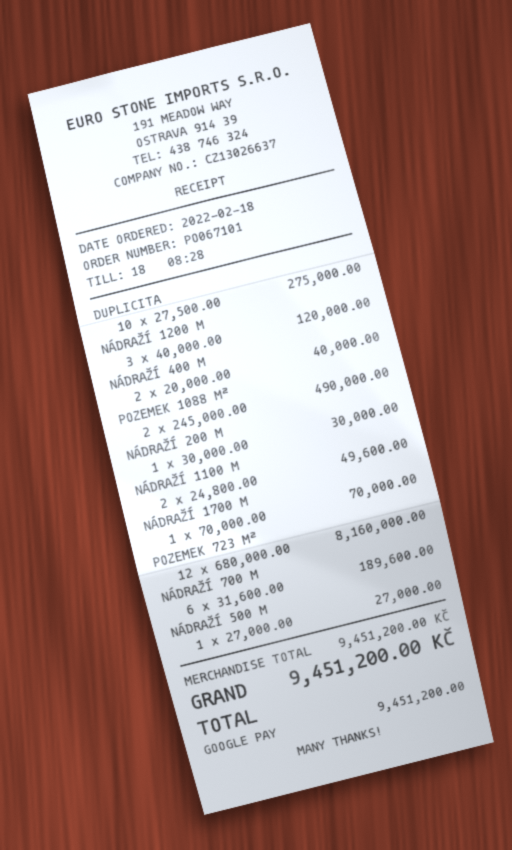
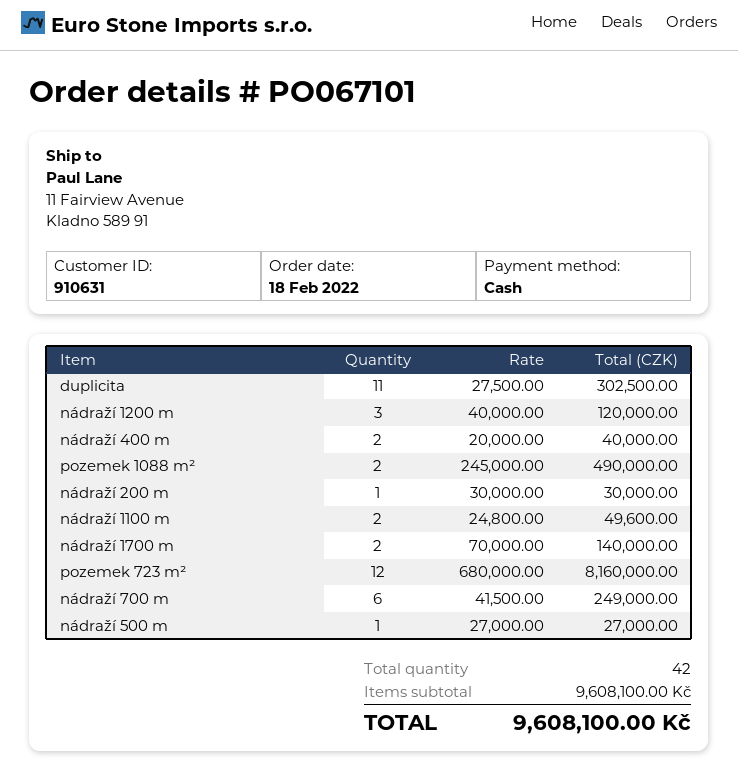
payment method: Google Pay -> cash
DUPLICITA: 10 x 27500.00 = 275000.00 -> 11 x 27500.00 = 302500.00
NÁDRAŽÍ 1700 M: 1 x 70000.00 = 70000.00 -> 2 x 70000.00 = 140000.00
NÁDRAŽÍ 700 M: 6 x 31600.00 = 189600.00 -> 6 x 41500.00 = 249000.00
subtotal: 9451200.00 -> 9608100.00
total: 9451200.00 -> 9608100.00

